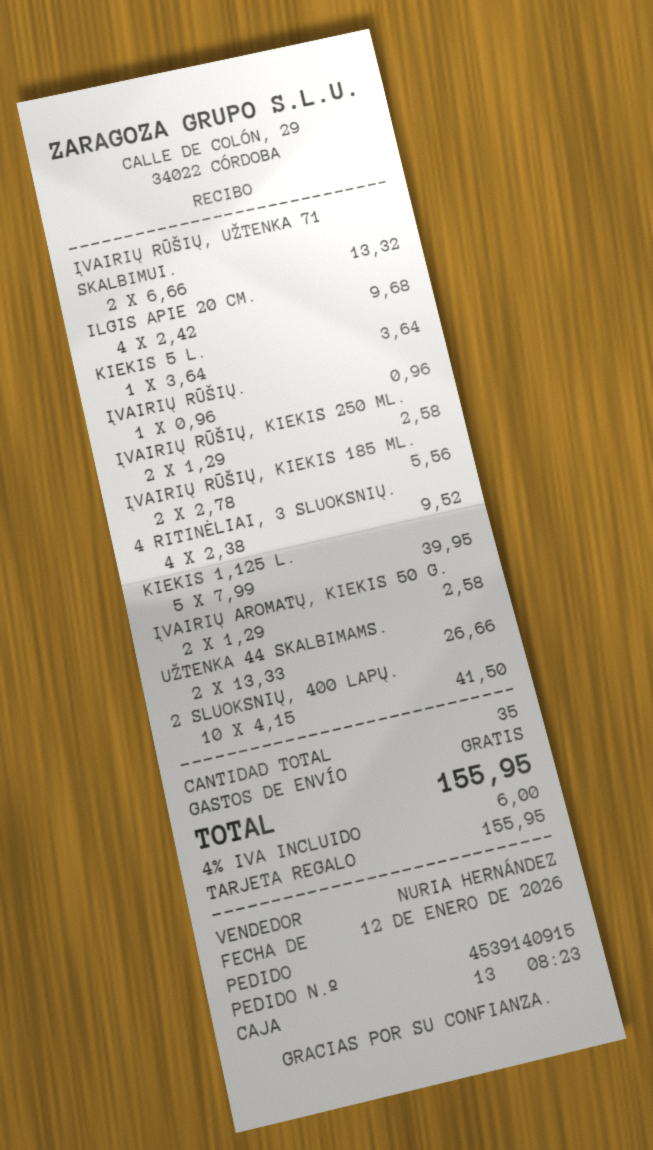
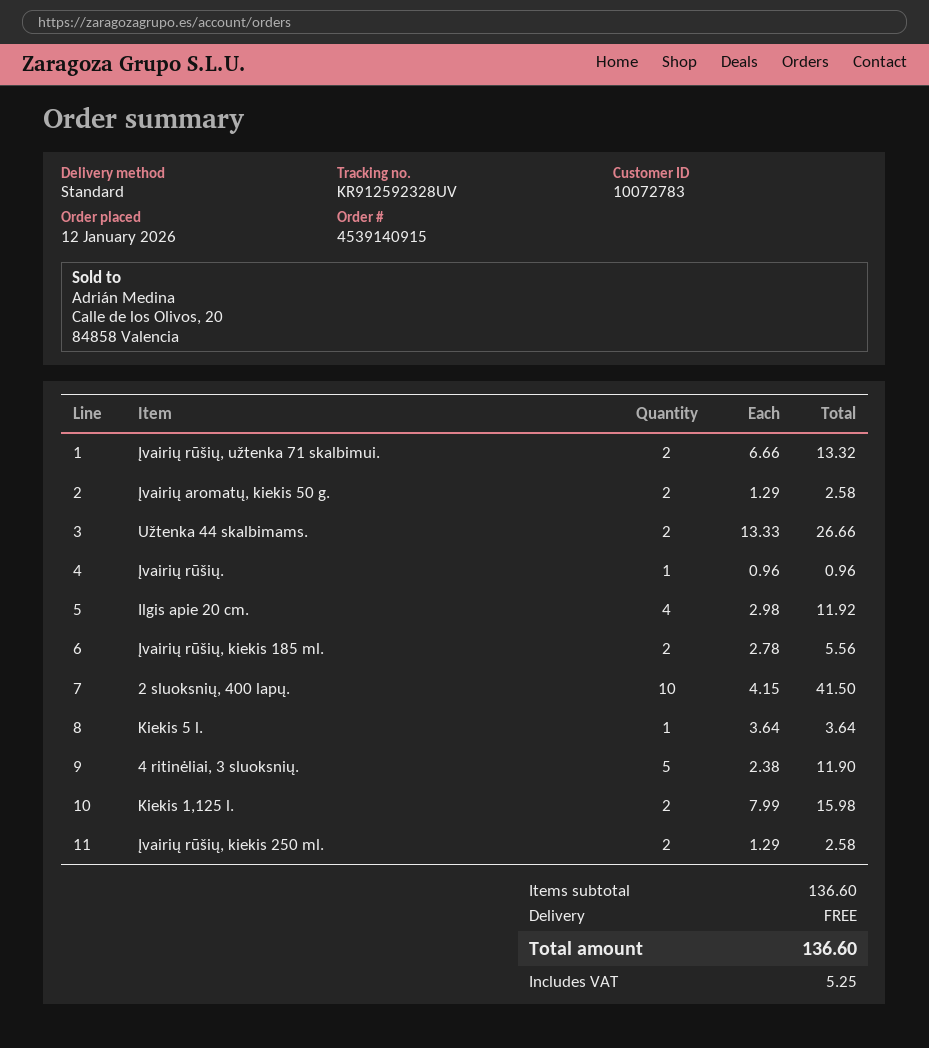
ILGIS APIE 20 CM.: 4 x 2.42 = 9.68 -> 4 x 2.98 = 11.92
4 RITINĖLIAI, 3 SLUOKSNIŲ.: 4 x 2.38 = 9.52 -> 5 x 2.38 = 11.90
KIEKIS 1,125 L.: 5 x 7.99 = 39.95 -> 2 x 7.99 = 15.98
tax: 6.00 -> 5.25
total: 155.95 -> 136.60

